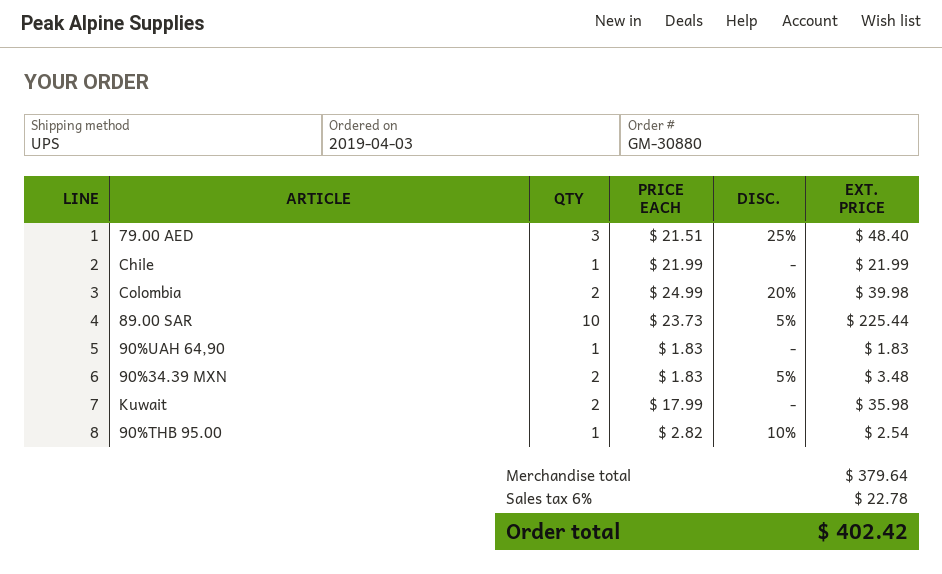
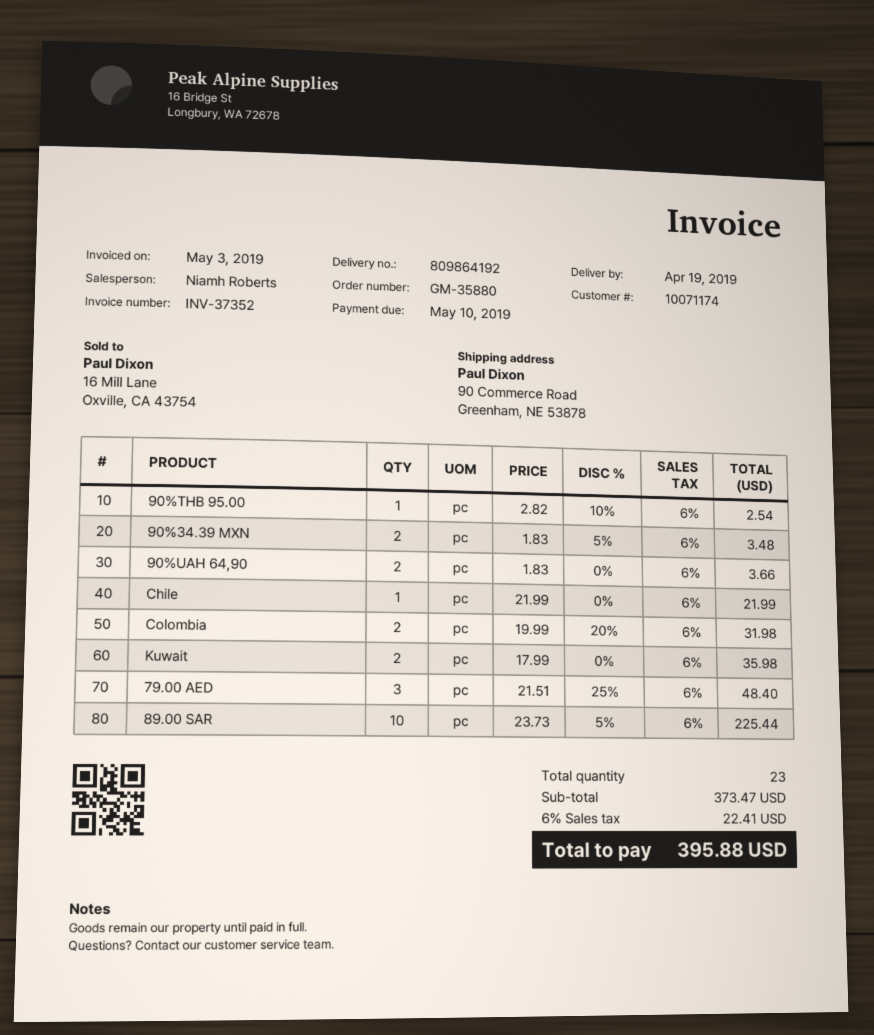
order number: GM-30880 -> GM-35880
Colombia: 2 x 24.99 - 20% = 39.98 -> 2 x 19.99 - 20% = 31.98
90%UAH 64,90: 1 x 1.83 = 1.83 -> 2 x 1.83 = 3.66
subtotal: 379.64 -> 373.47
tax: 6% = 22.78 -> 6% = 22.41
total: 402.42 -> 395.88

